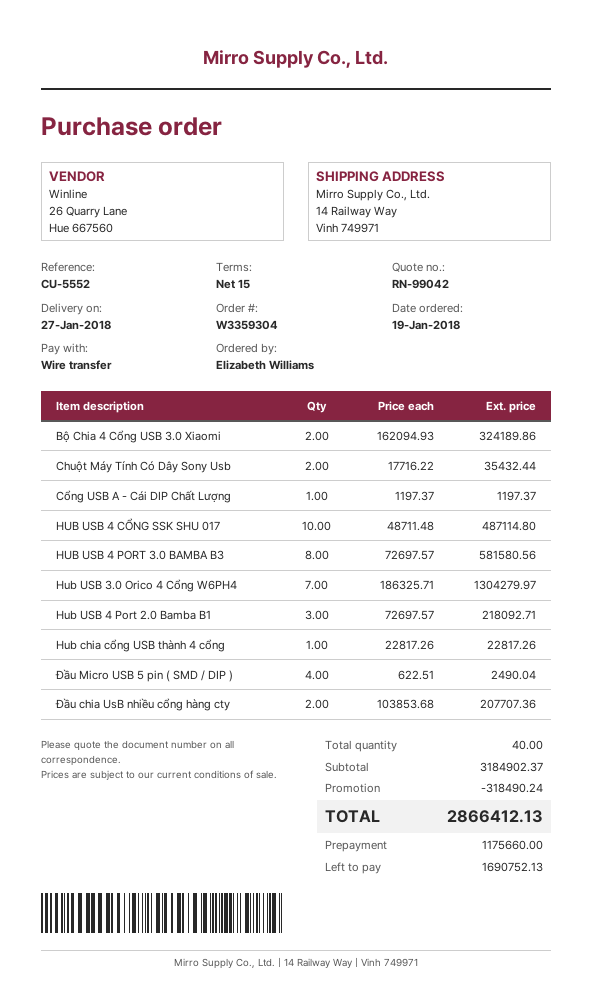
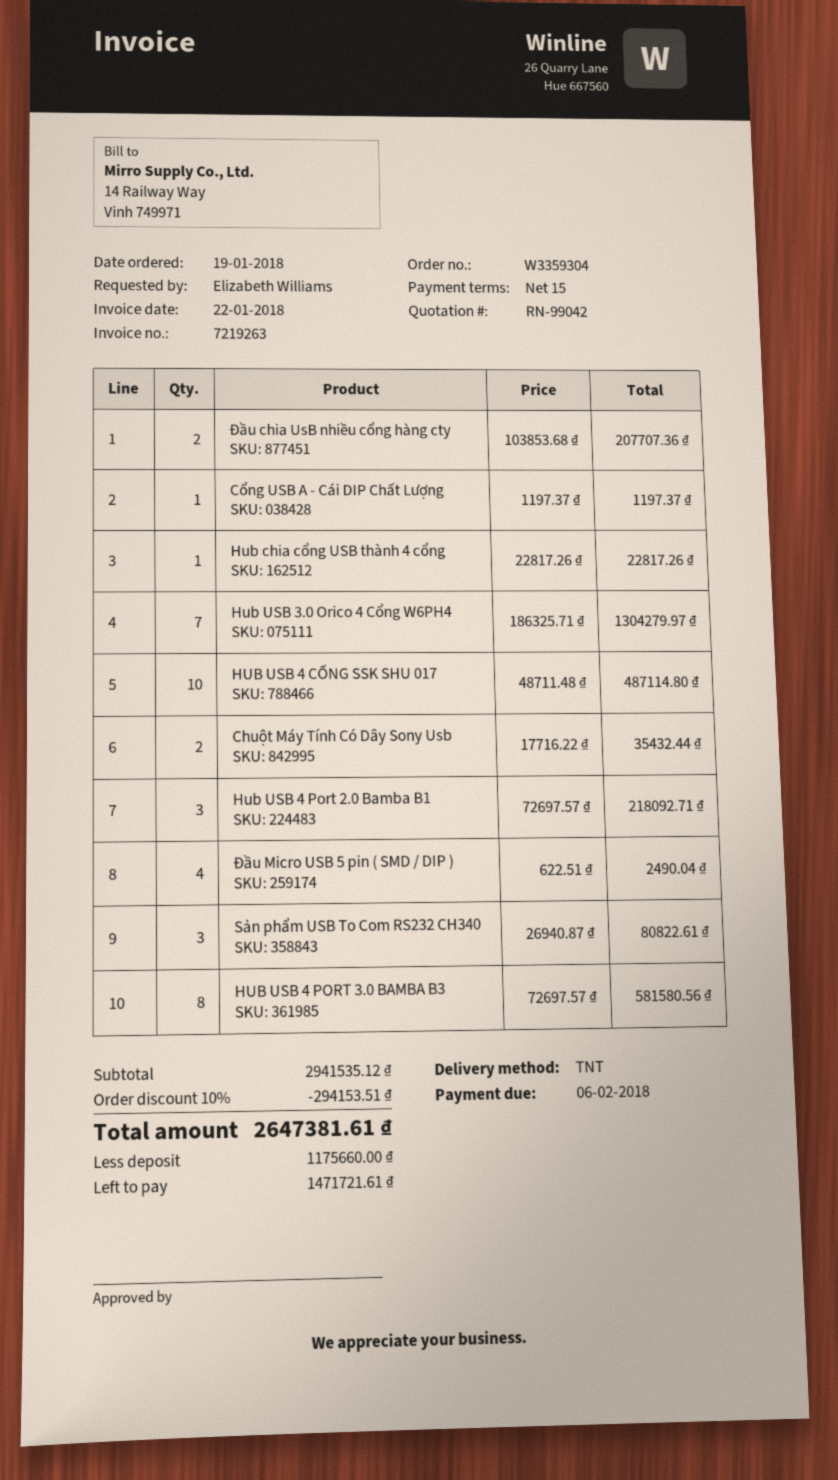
Bộ Chia 4 Cổng USB 3.0 Xiaomi: 2 x 162094.93 = 324189.86 -> none
Sản phẩm USB To Com RS232 CH340: none -> 3 x 26940.87 = 80822.61
subtotal: 3184902.37 -> 2941535.12
discount: 318490.24 -> 294153.51
total: 2866412.13 -> 2647381.61
balance: 1690752.13 -> 1471721.61

